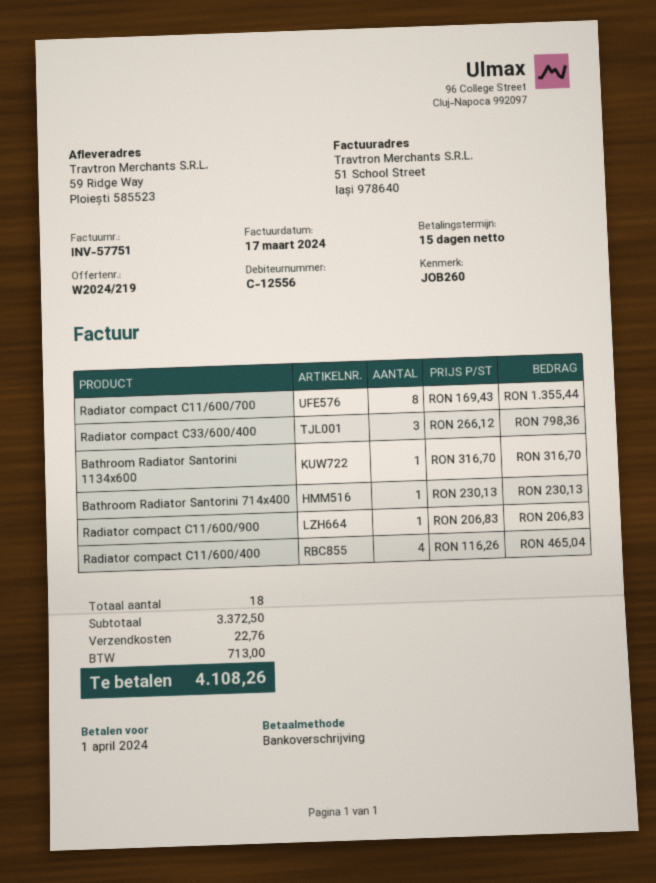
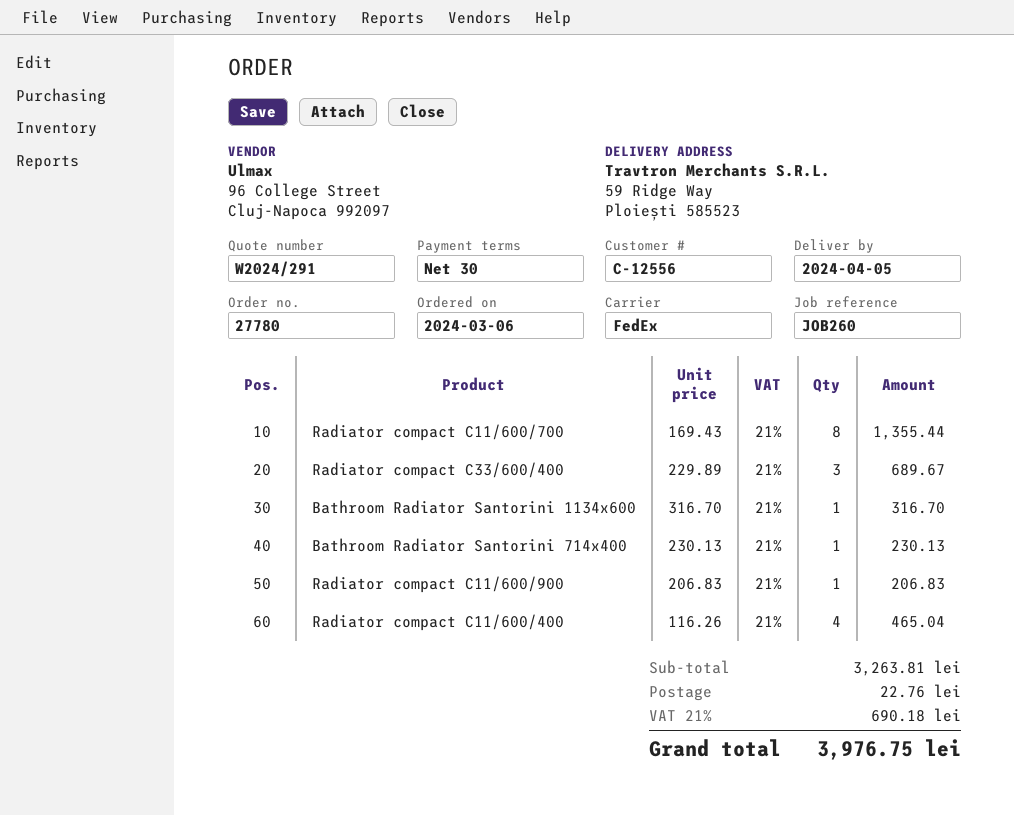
quote number: W2024/219 -> W2024/291
payment terms: 15 days -> 30 days
Radiator compact C33/600/400: 3 x 266.12 = 798.36 -> 3 x 229.89 = 689.67
subtotal: 3372.50 -> 3263.81
tax: 713.00 -> 690.18
total: 4108.26 -> 3976.75

